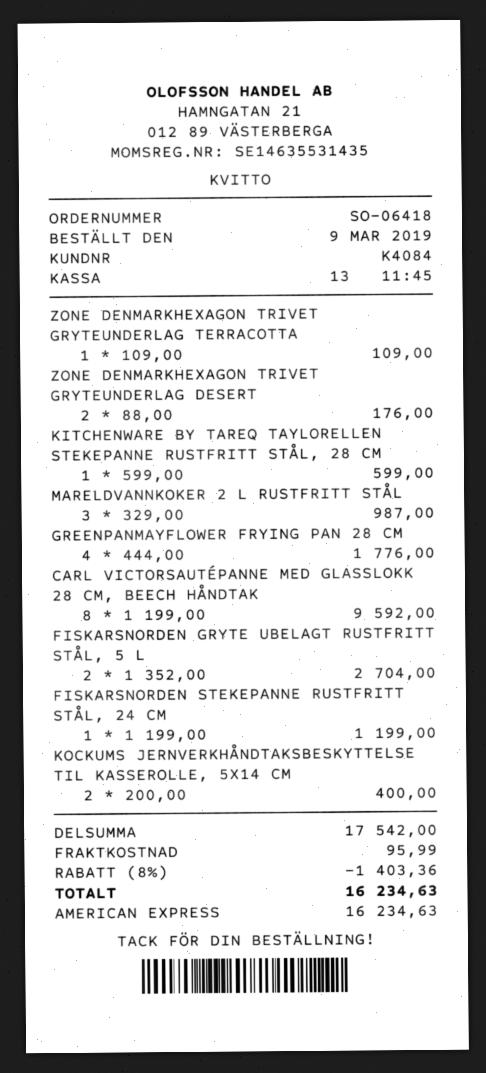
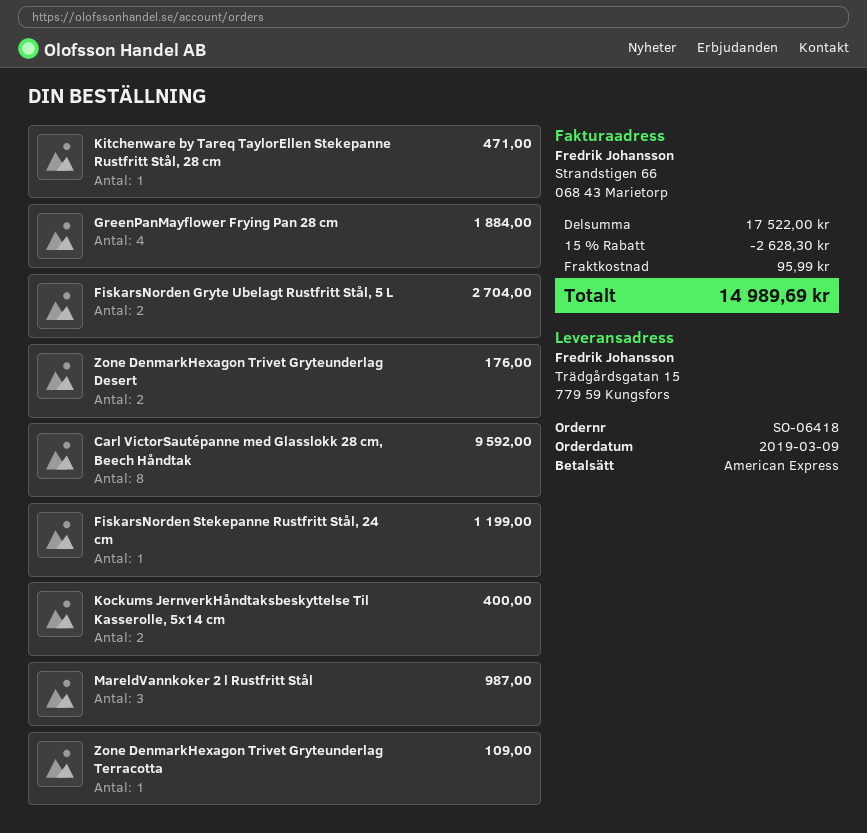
KITCHENWARE BY TAREQ TAYLORELLEN STEKEPANNE RUSTFRITT STÅL, 28 CM: 1 for 599.00 -> 1 for 471.00
GREENPANMAYFLOWER FRYING PAN 28 CM: 4 for 1776.00 -> 4 for 1884.00
subtotal: 17542.00 -> 17522.00
discount: 8% = 1403.36 -> 15% = 2628.30
total: 16234.63 -> 14989.69

